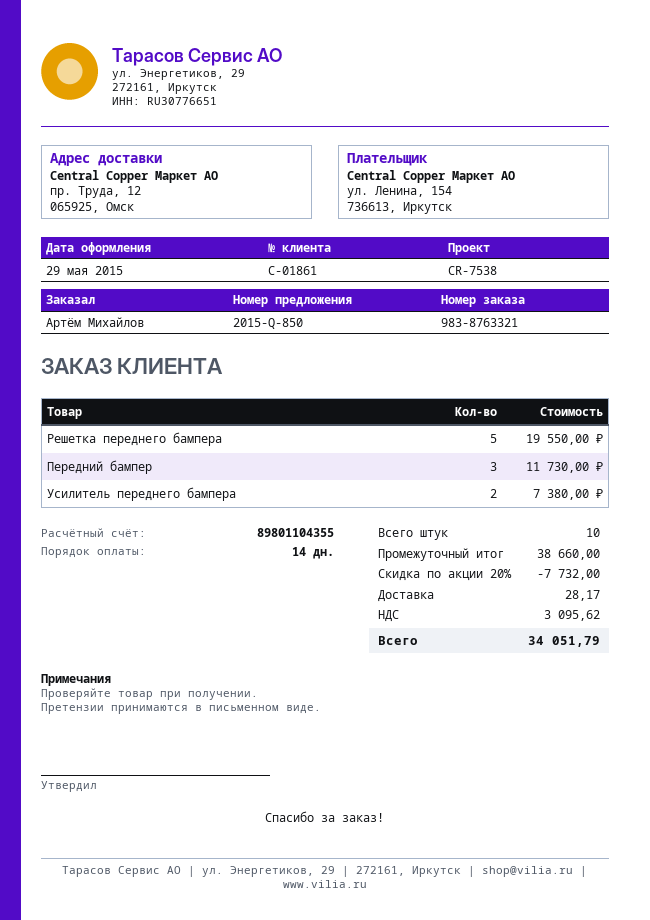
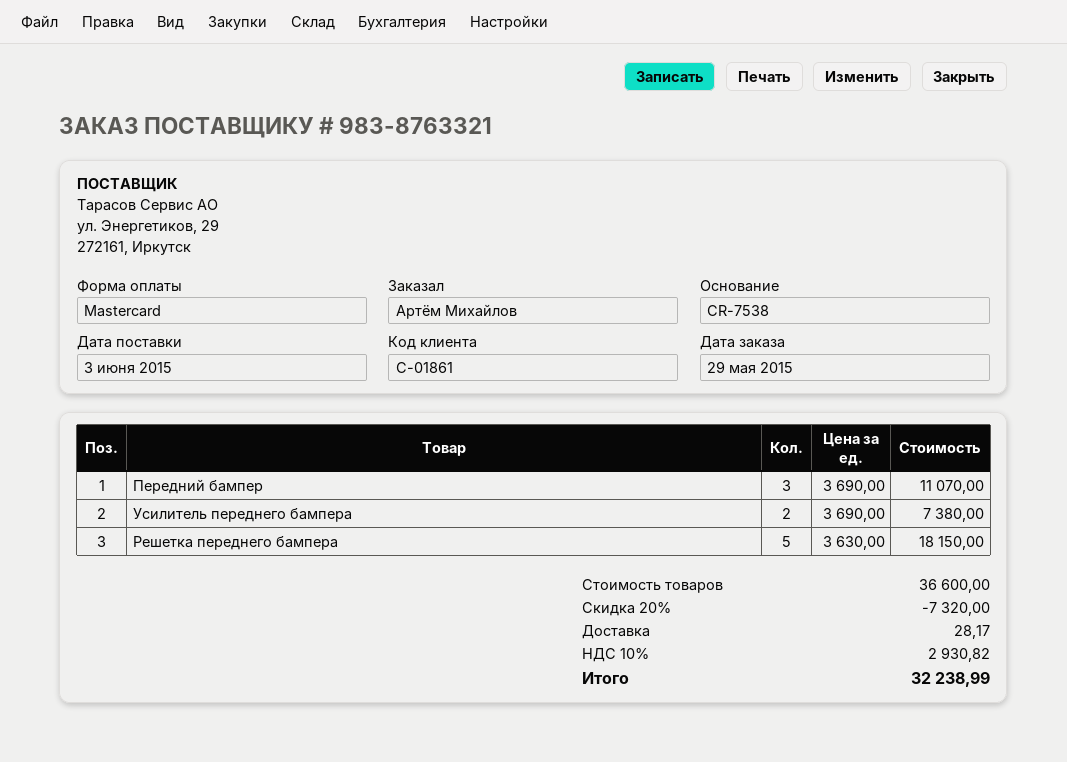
Решетка переднего бампера: 5 for 19550.00 -> 5 for 18150.00
Передний бампер: 3 for 11730.00 -> 3 for 11070.00
subtotal: 38660.00 -> 36600.00
discount: 20% = 7732.00 -> 20% = 7320.00
tax: 3095.62 -> 2930.82
total: 34051.79 -> 32238.99

